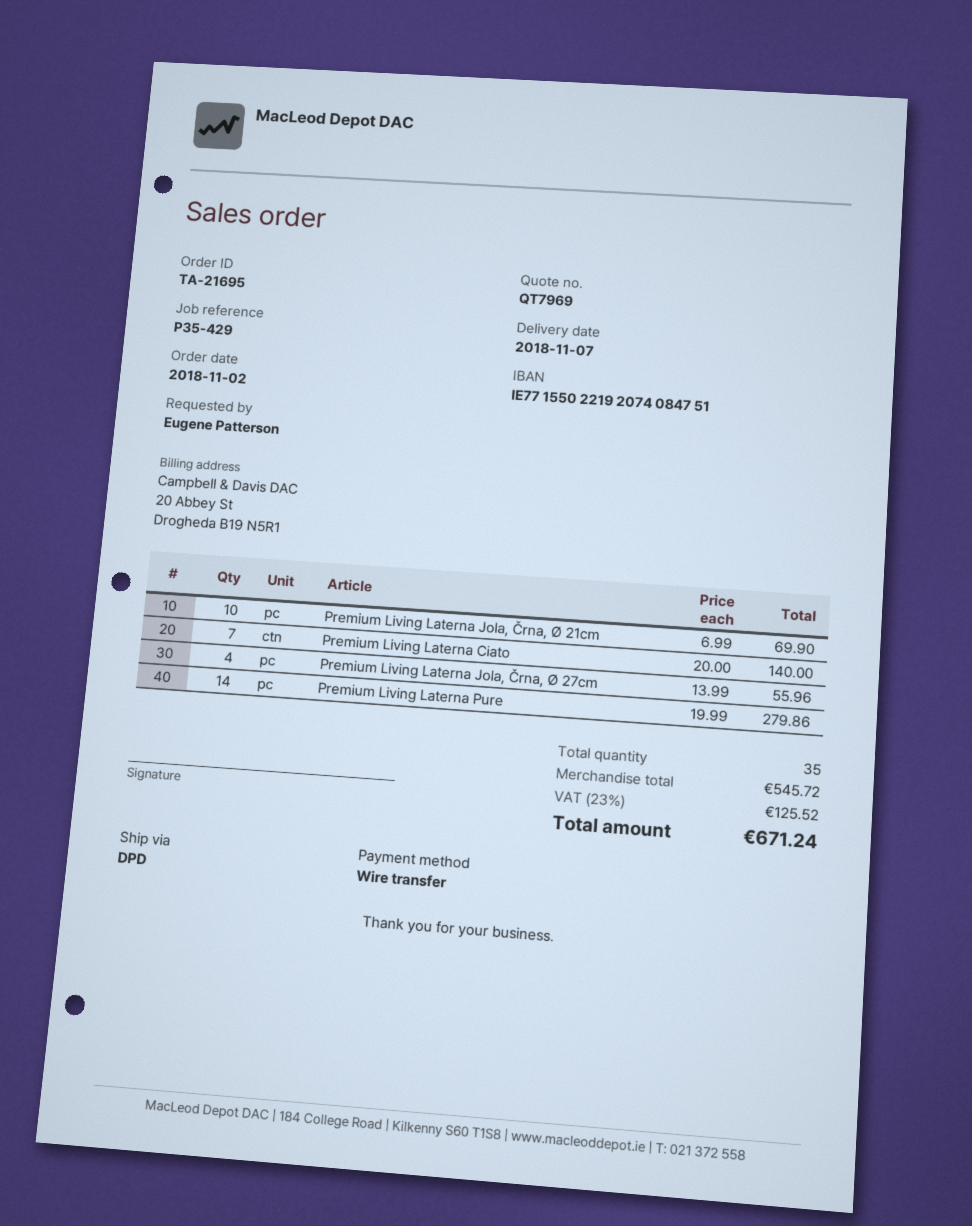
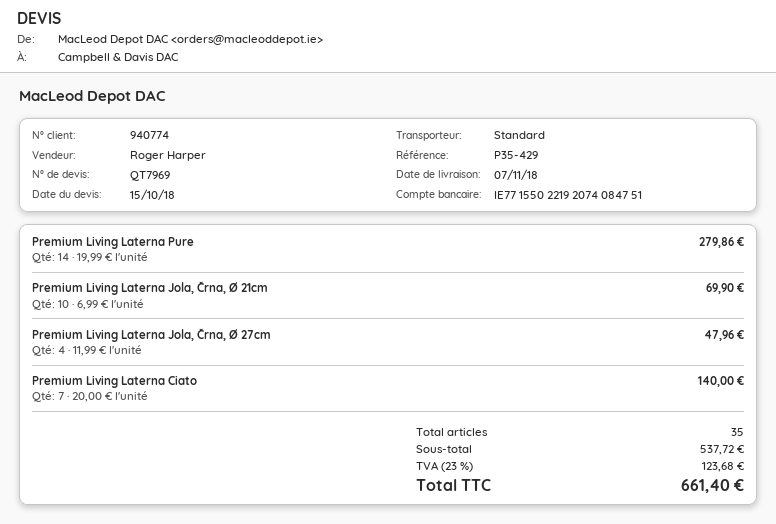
shipping method: DPD -> standard
Premium Living Laterna Jola, Črna, Ø 27cm: 4 x 13.99 = 55.96 -> 4 x 11.99 = 47.96
subtotal: 545.72 -> 537.72
tax: 23% = 125.52 -> 23% = 123.68
total: 671.24 -> 661.40

